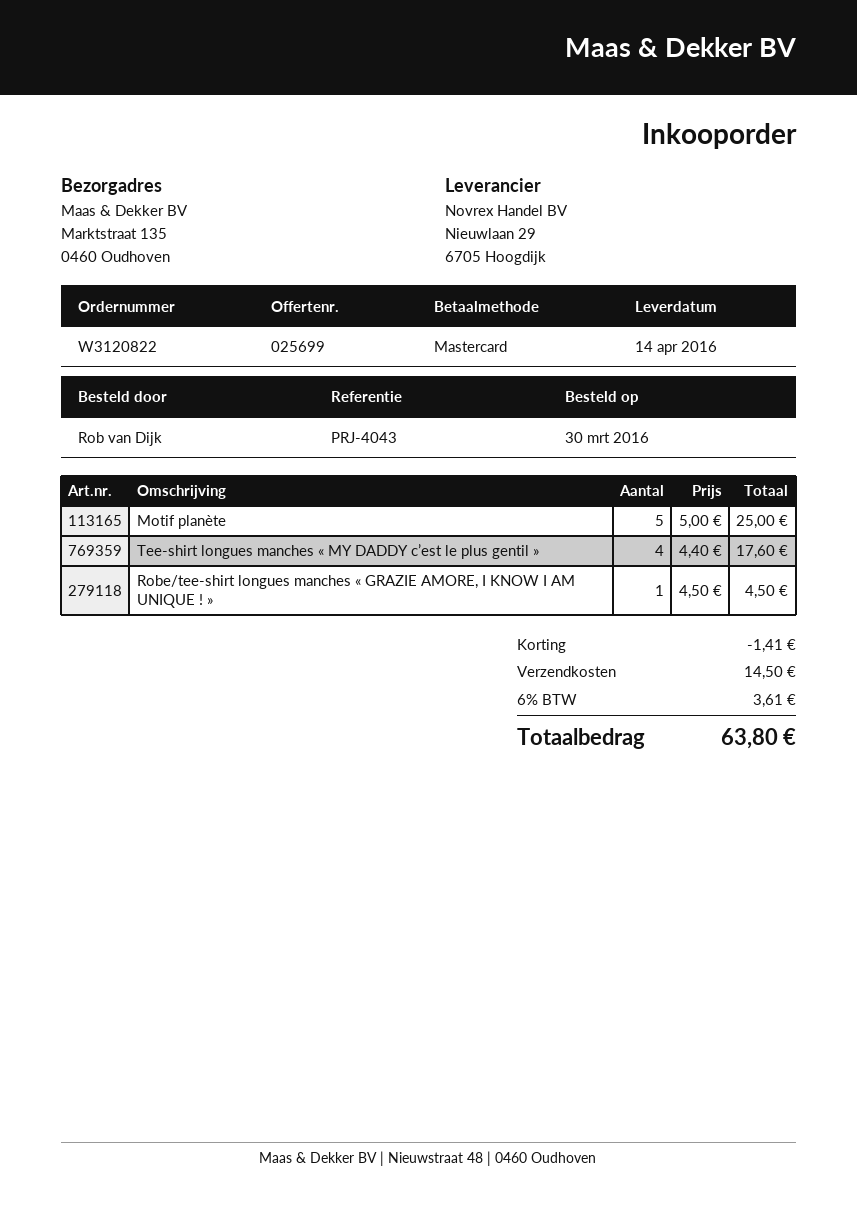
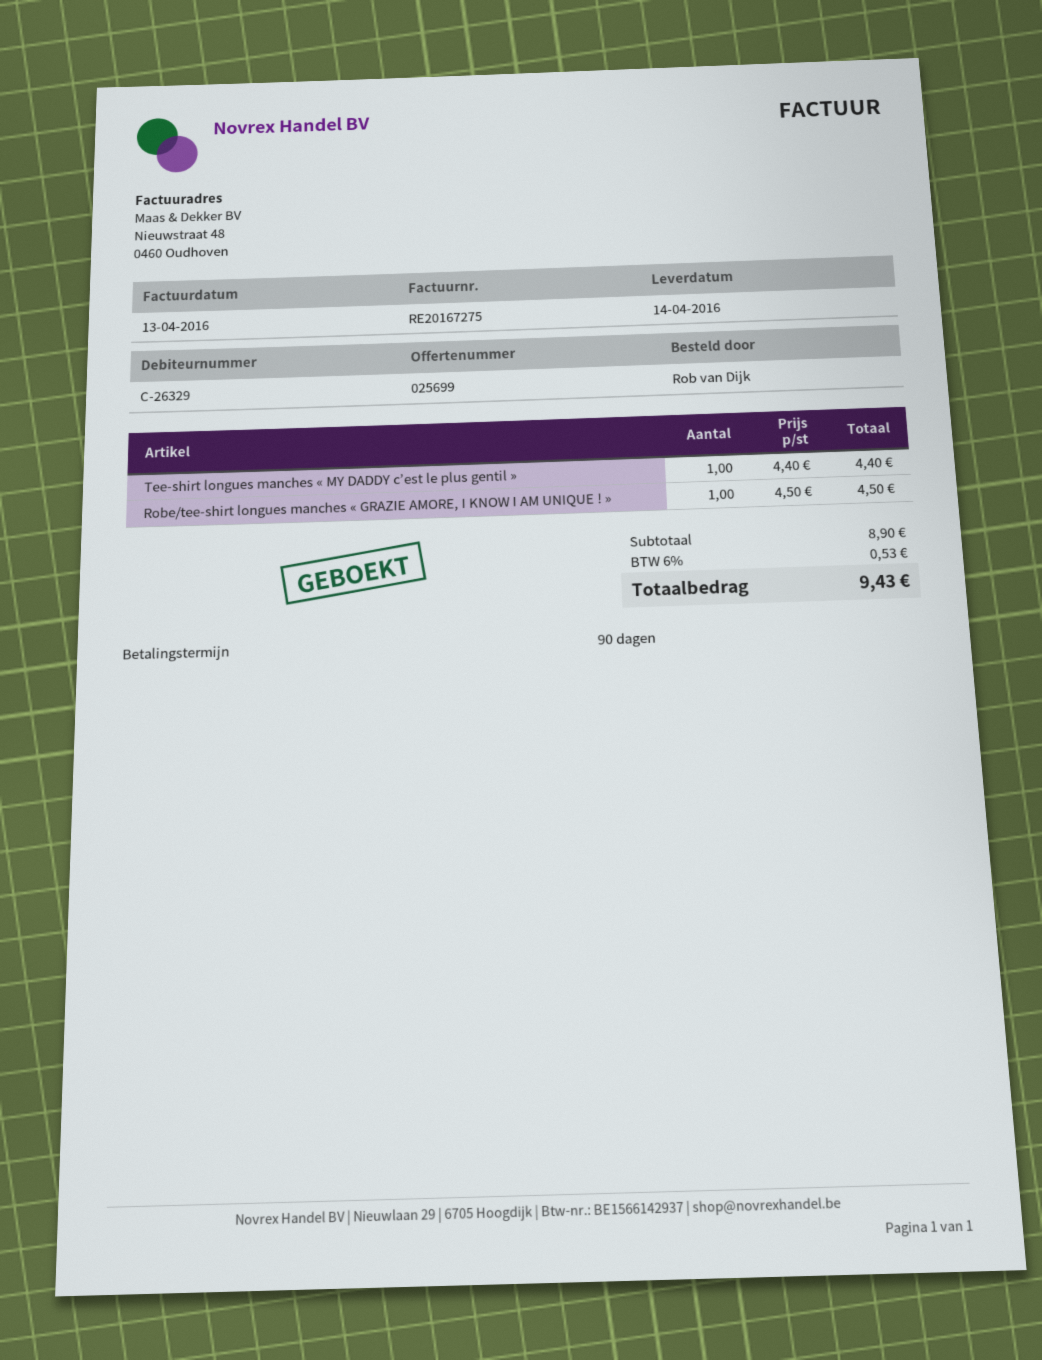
Motif planète: 5 x 5.00 = 25.00 -> none
Tee-shirt longues manches « MY DADDY c’est le plus gentil »: 4 x 4.40 = 17.60 -> 1 x 4.40 = 4.40
discount: 1.41 -> none
shipping: 14.50 -> none
tax: 6% = 3.61 -> 6% = 0.53
total: 63.80 -> 9.43

